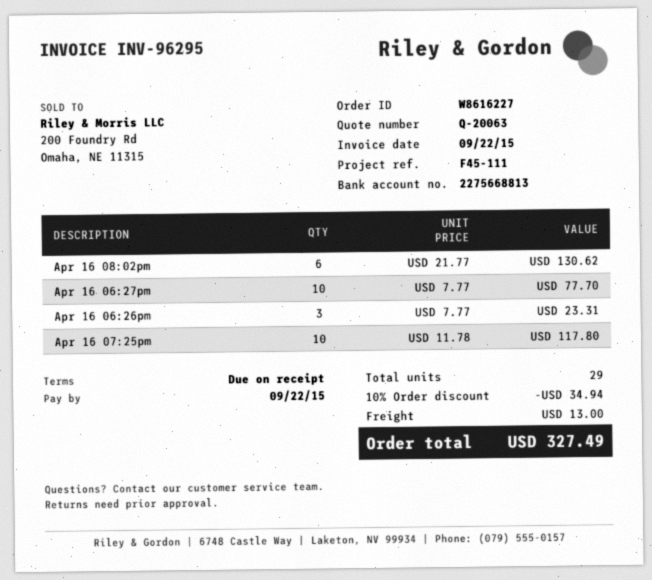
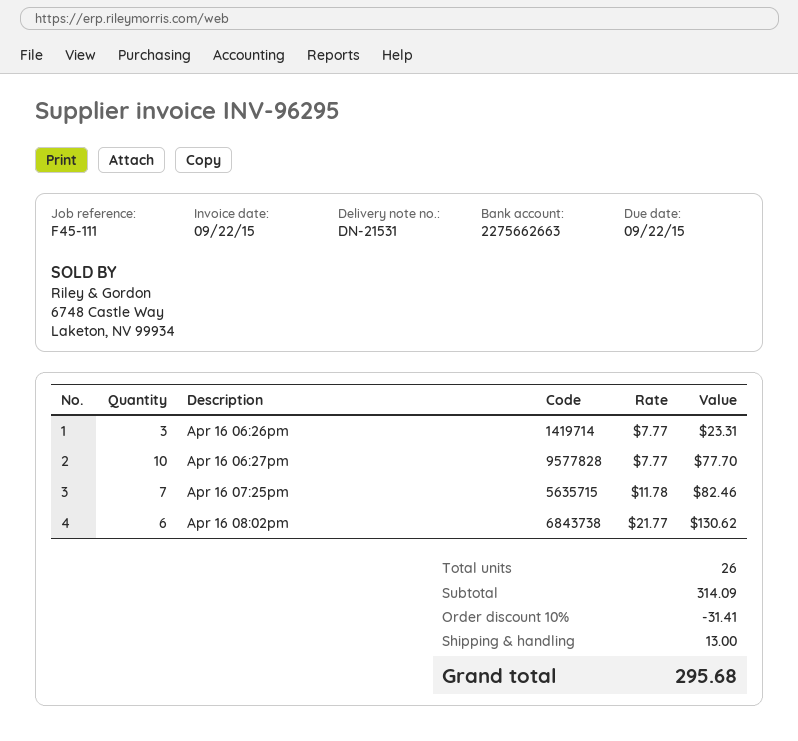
bank account: 2275668813 -> 2275662663
Apr 16 07:25pm: 10 x 11.78 = 117.80 -> 7 x 11.78 = 82.46
total quantity: 29 -> 26
discount: 10% = 34.94 -> 10% = 31.41
total: 327.49 -> 295.68

